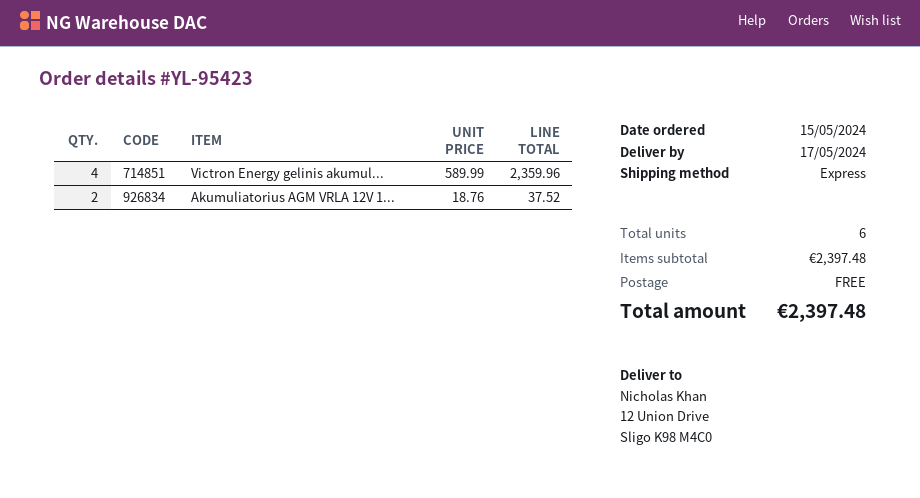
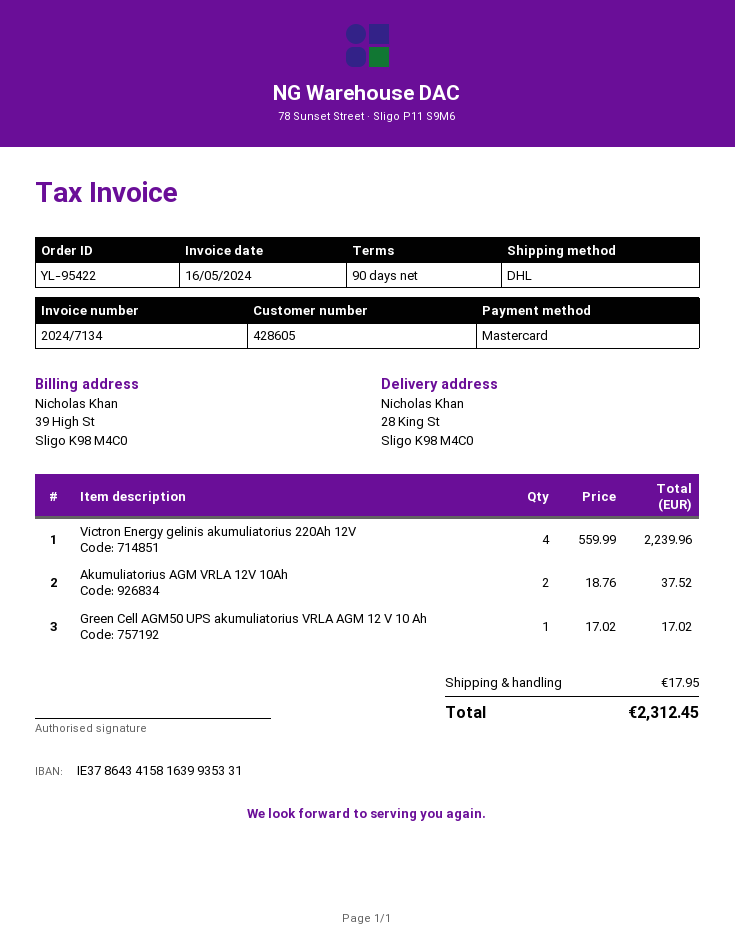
order number: YL-95423 -> YL-95422
shipping method: express -> DHL
ship to: 12 Union Drive, Sligo K98 M4C0 -> 28 King St, Sligo K98 M4C0
Victron Energy gelinis akumul...: 4 x 589.99 = 2359.96 -> 4 x 559.99 = 2239.96
Green Cell AGM50 UPS akumuliatorius VRLA AGM 12 V 10 Ah: none -> 1 x 17.02 = 17.02
shipping: 0.00 -> 17.95
total: 2397.48 -> 2312.45

